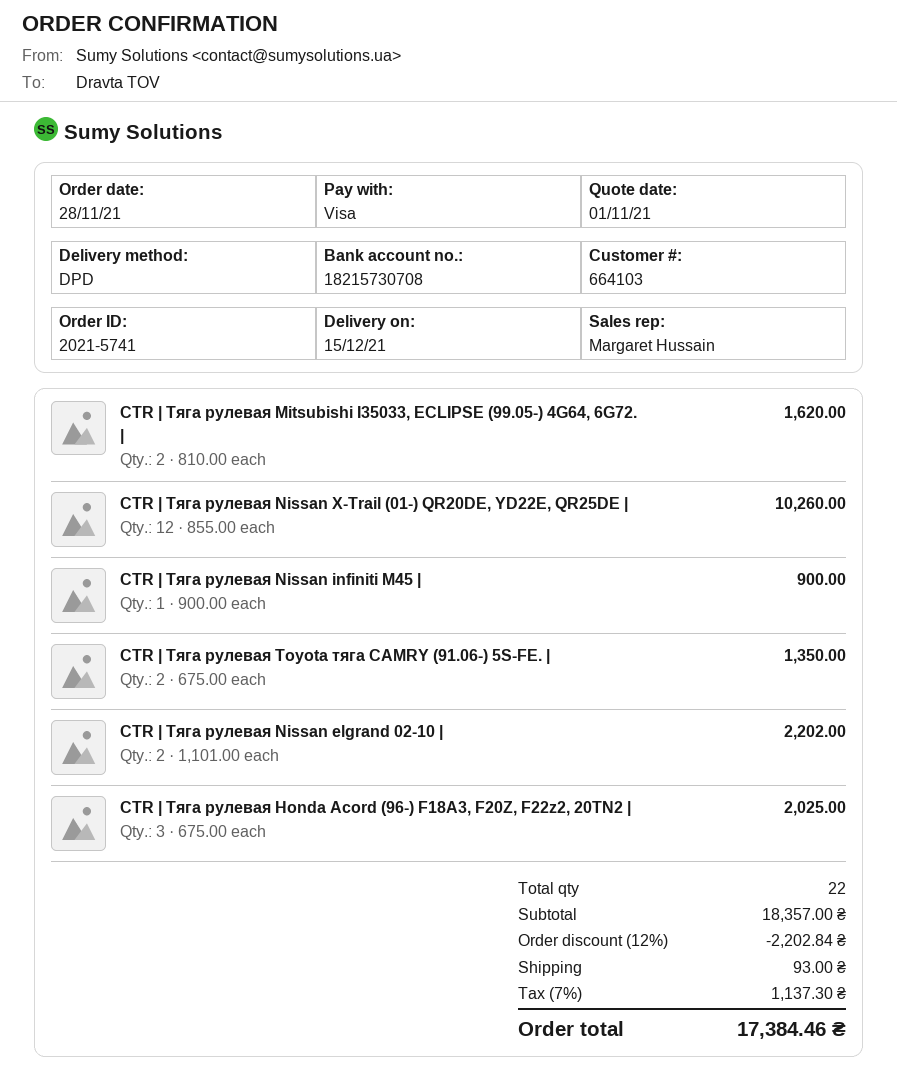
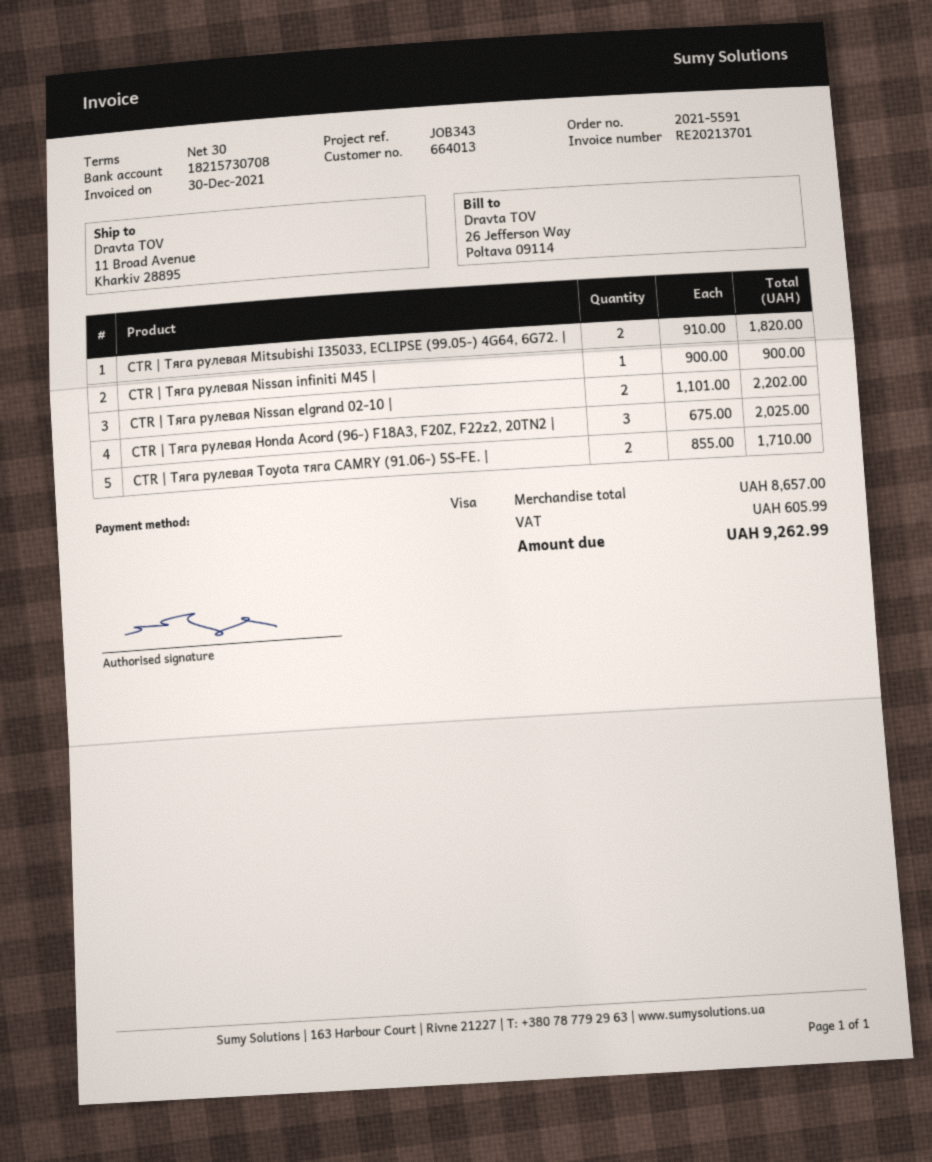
order number: 2021-5741 -> 2021-5591
customer number: 664103 -> 664013
CTR | Тяга рулевая Mitsubishi I35033, ECLIPSE (99.05-) 4G64, 6G72. |: 2 x 810.00 = 1620.00 -> 2 x 910.00 = 1820.00
CTR | Тяга рулевая Nissan X-Trail (01-) QR20DE, YD22E, QR25DE |: 12 x 855.00 = 10260.00 -> none
CTR | Тяга рулевая Toyota тяга CAMRY (91.06-) 5S-FE. |: 2 x 675.00 = 1350.00 -> 2 x 855.00 = 1710.00
subtotal: 18357.00 -> 8657.00
discount: 12% = 2202.84 -> none
shipping: 93.00 -> none
tax: 1137.30 -> 605.99
total: 17384.46 -> 9262.99

